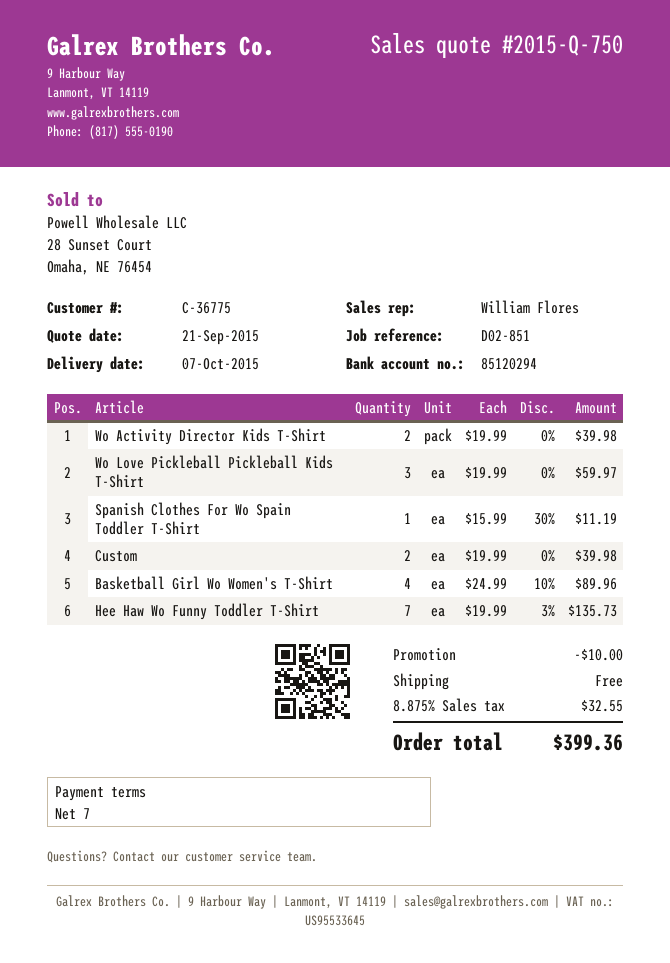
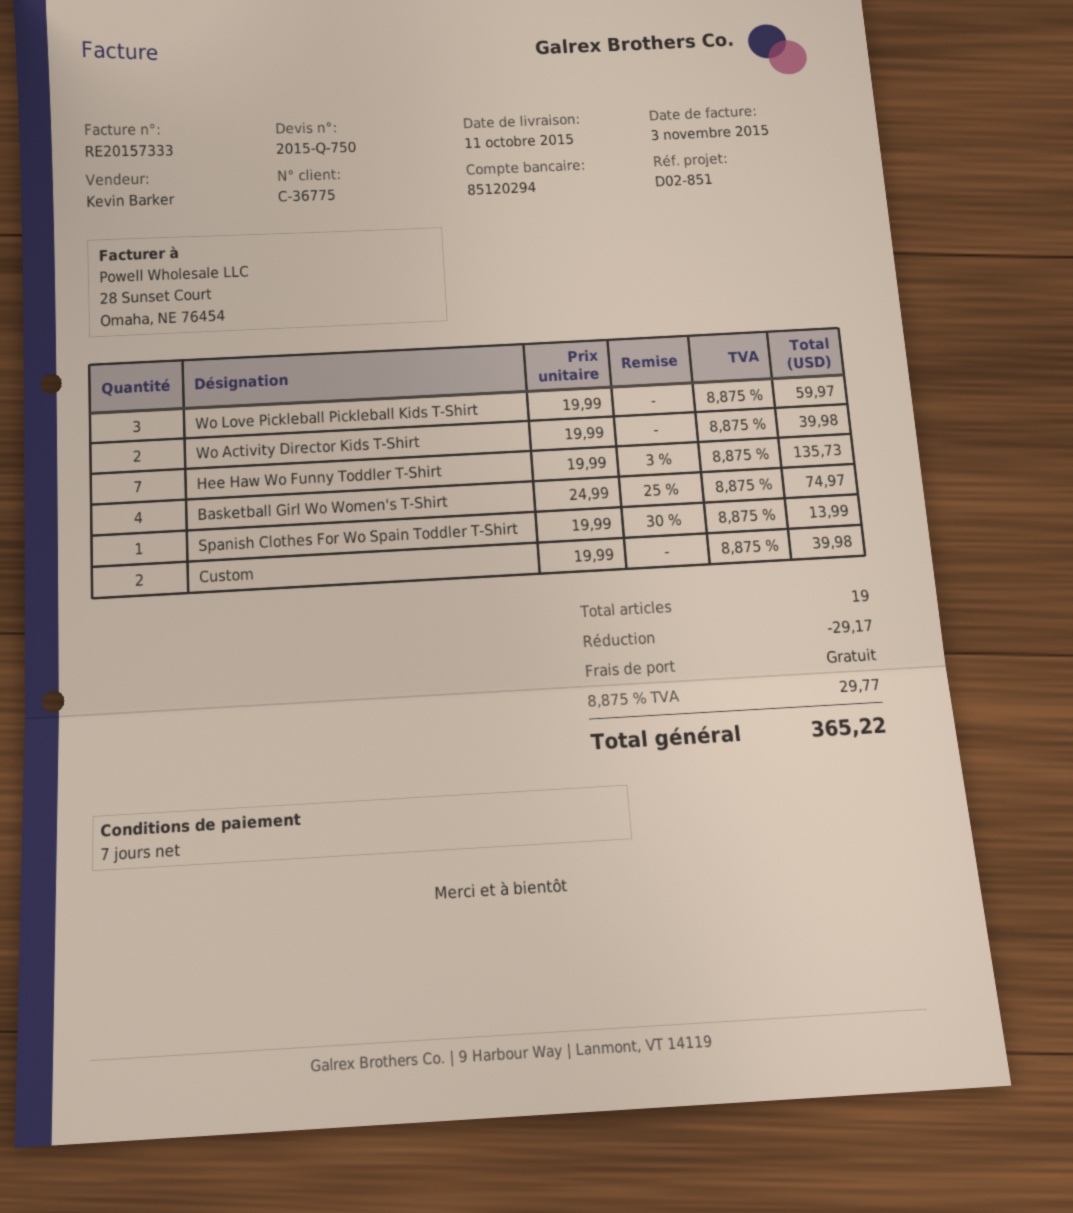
delivery date: 2015-10-07 -> 2015-10-11
sales rep: William Flores -> Kevin Barker
Spanish Clothes For Wo Spain Toddler T-Shirt: 1 x 15.99 - 30% = 11.19 -> 1 x 19.99 - 30% = 13.99
Basketball Girl Wo Women's T-Shirt: 4 x 24.99 - 10% = 89.96 -> 4 x 24.99 - 25% = 74.97
discount: 10.00 -> 29.17
tax: 8.875% = 32.55 -> 8.875% = 29.77
total: 399.36 -> 365.22

